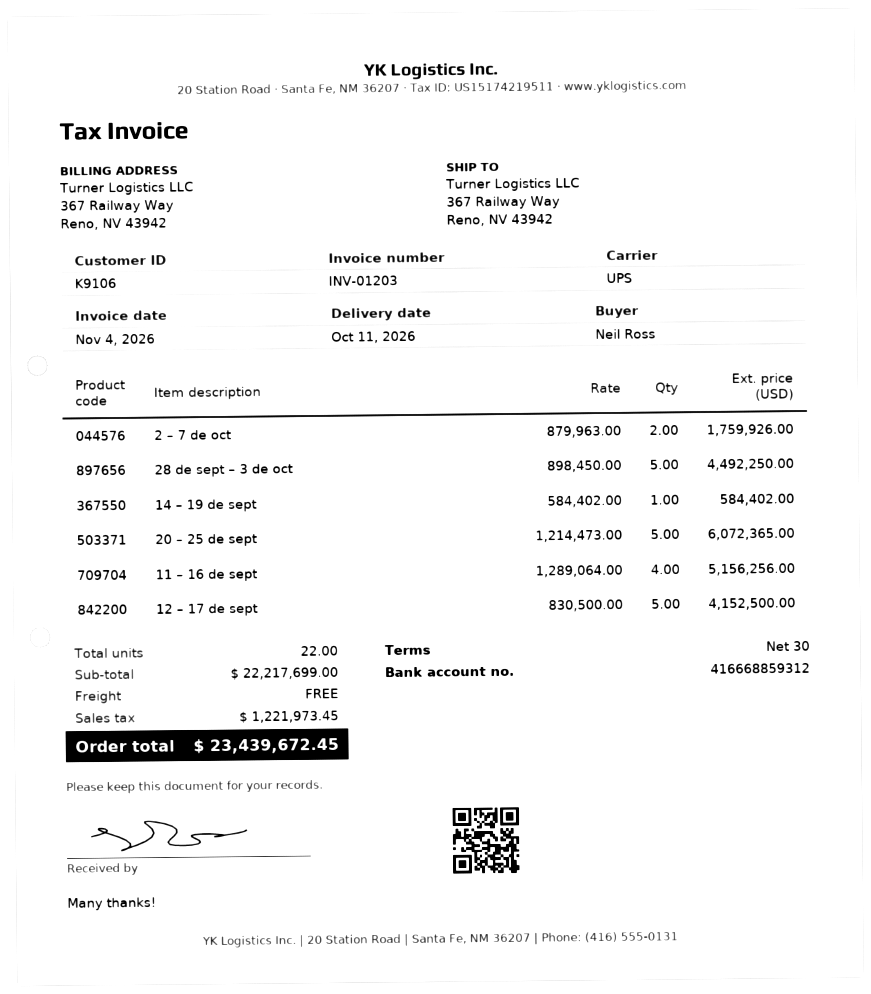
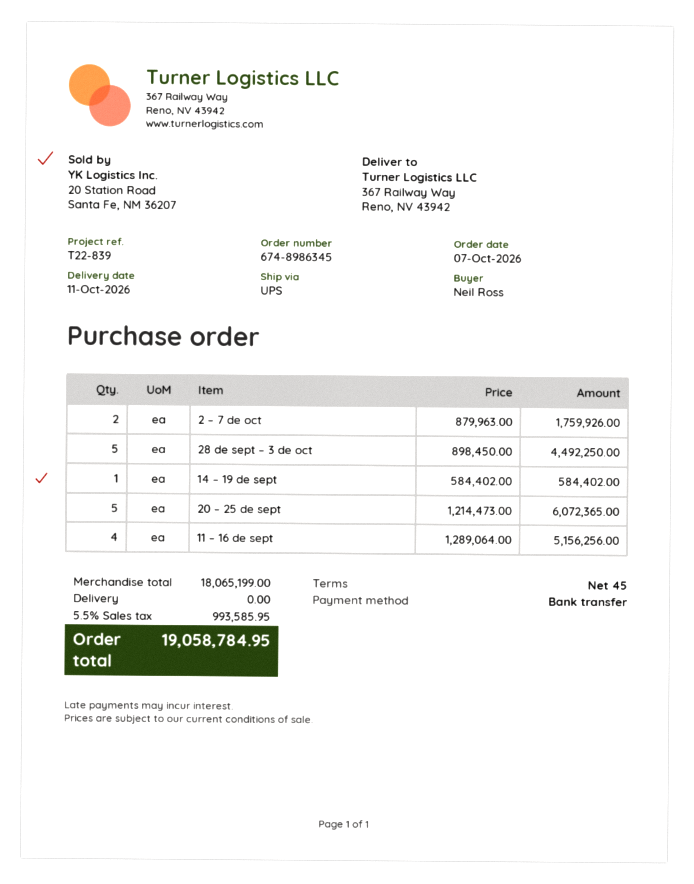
payment terms: 30 days -> 45 days
12 – 17 de sept: 5 x 830500.00 = 4152500.00 -> none
subtotal: 22217699.00 -> 18065199.00
tax: 1221973.45 -> 993585.95
total: 23439672.45 -> 19058784.95

